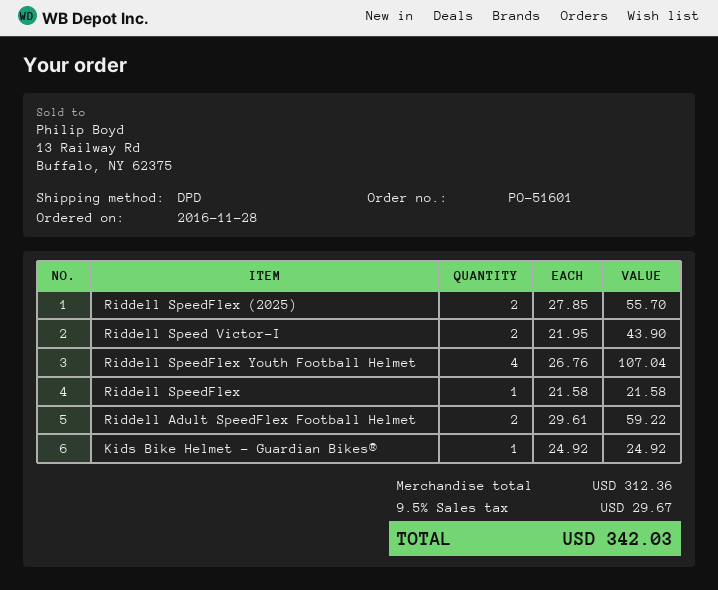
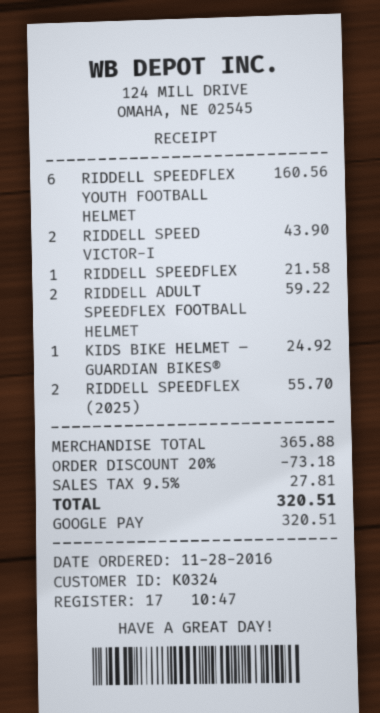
Riddell SpeedFlex Youth Football Helmet: 4 for 107.04 -> 6 for 160.56
subtotal: 312.36 -> 365.88
discount: none -> 20% = 73.18
tax: 9.5% = 29.67 -> 9.5% = 27.81
total: 342.03 -> 320.51

